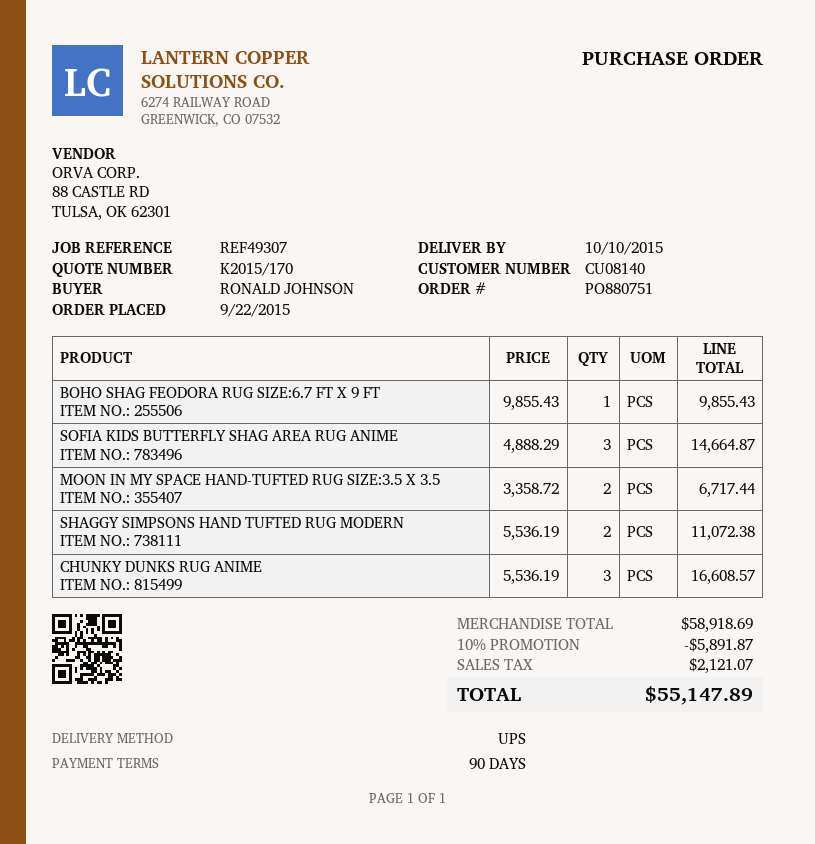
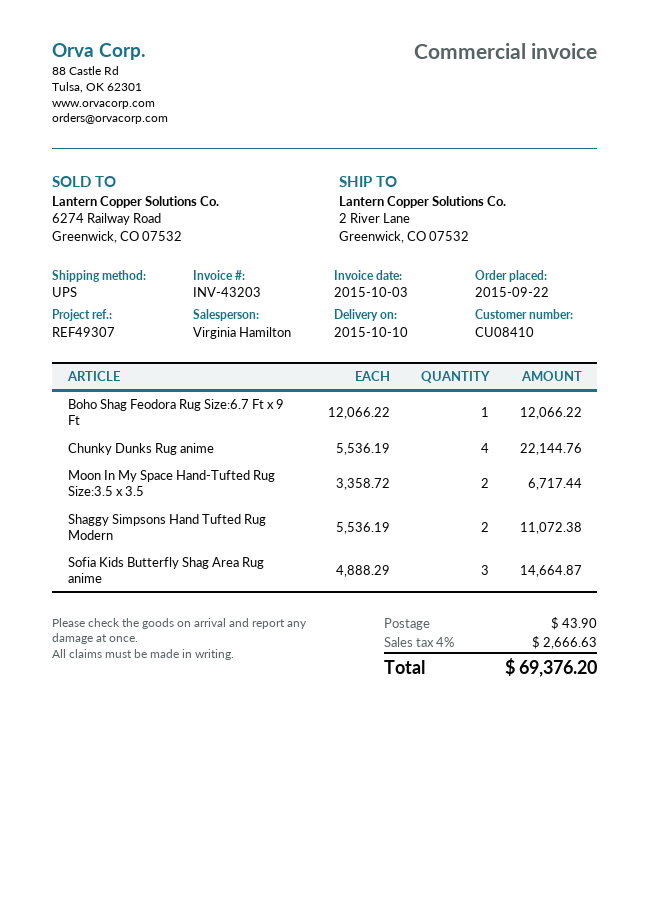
customer number: CU08140 -> CU08410
BOHO SHAG FEODORA RUG SIZE:6.7 FT X 9 FT: 1 x 9855.43 = 9855.43 -> 1 x 12066.22 = 12066.22
CHUNKY DUNKS RUG ANIME: 3 x 5536.19 = 16608.57 -> 4 x 5536.19 = 22144.76
discount: 10% = 5891.87 -> none
shipping: none -> 43.90
tax: 2121.07 -> 2666.63
total: 55147.89 -> 69376.20

